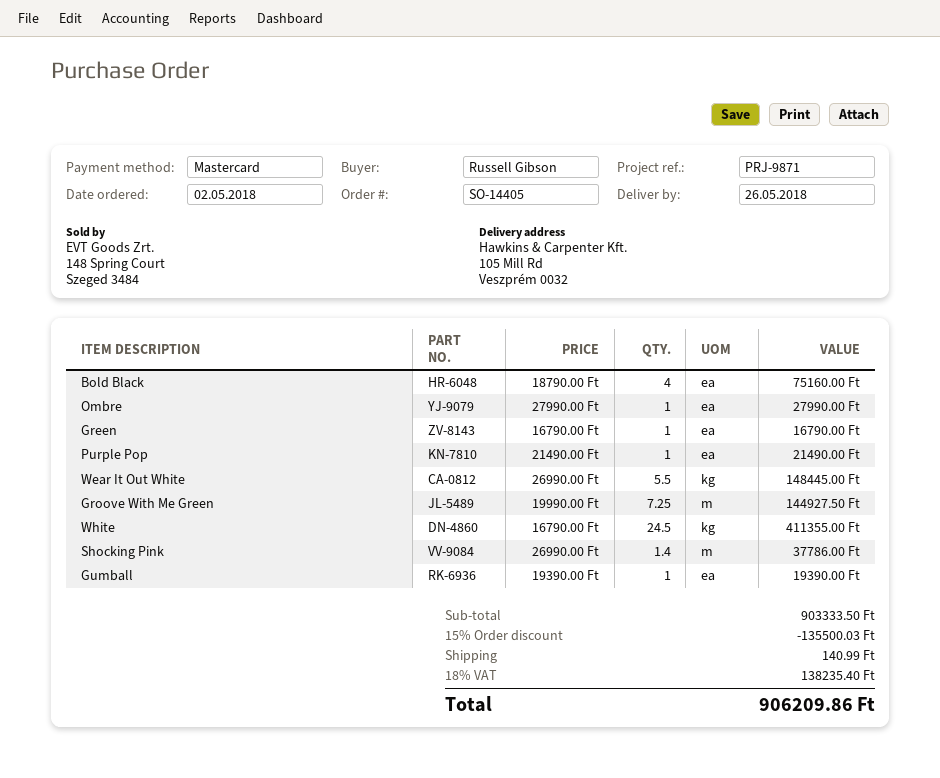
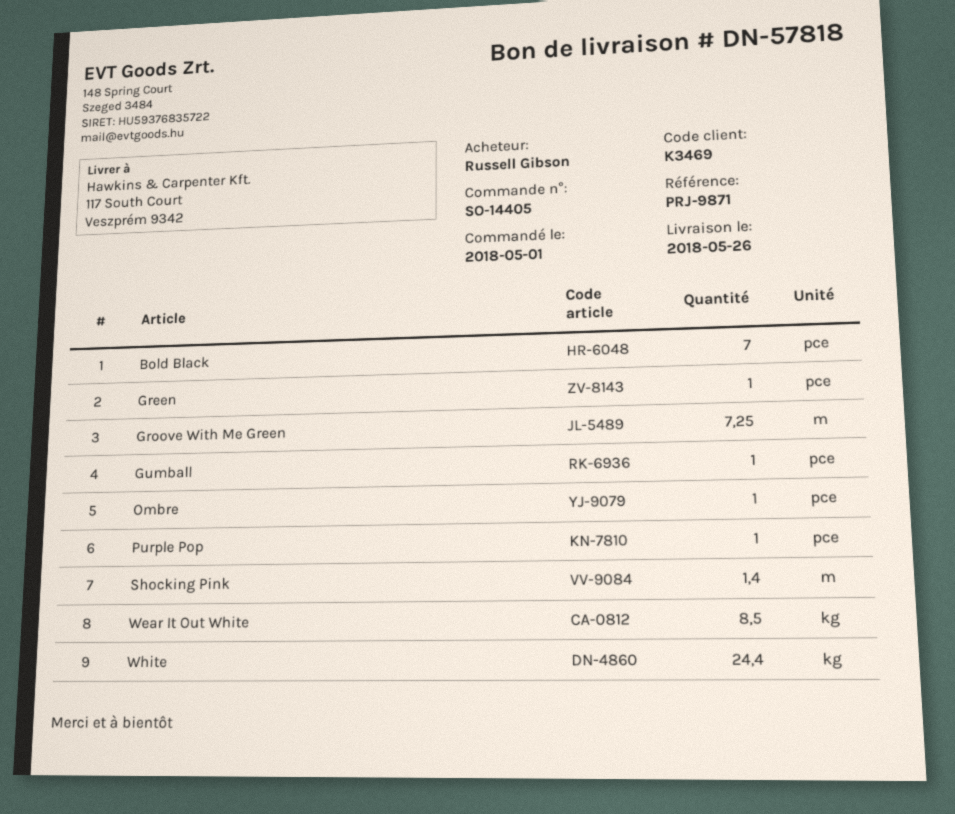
order date: 2018-05-02 -> 2018-05-01
ship to: 105 Mill Rd, Veszprém 0032 -> 117 South Court, Veszprém 9342
Bold Black: 4 -> 7
Wear It Out White: 5.5 -> 8.5
White: 24.5 -> 24.4

